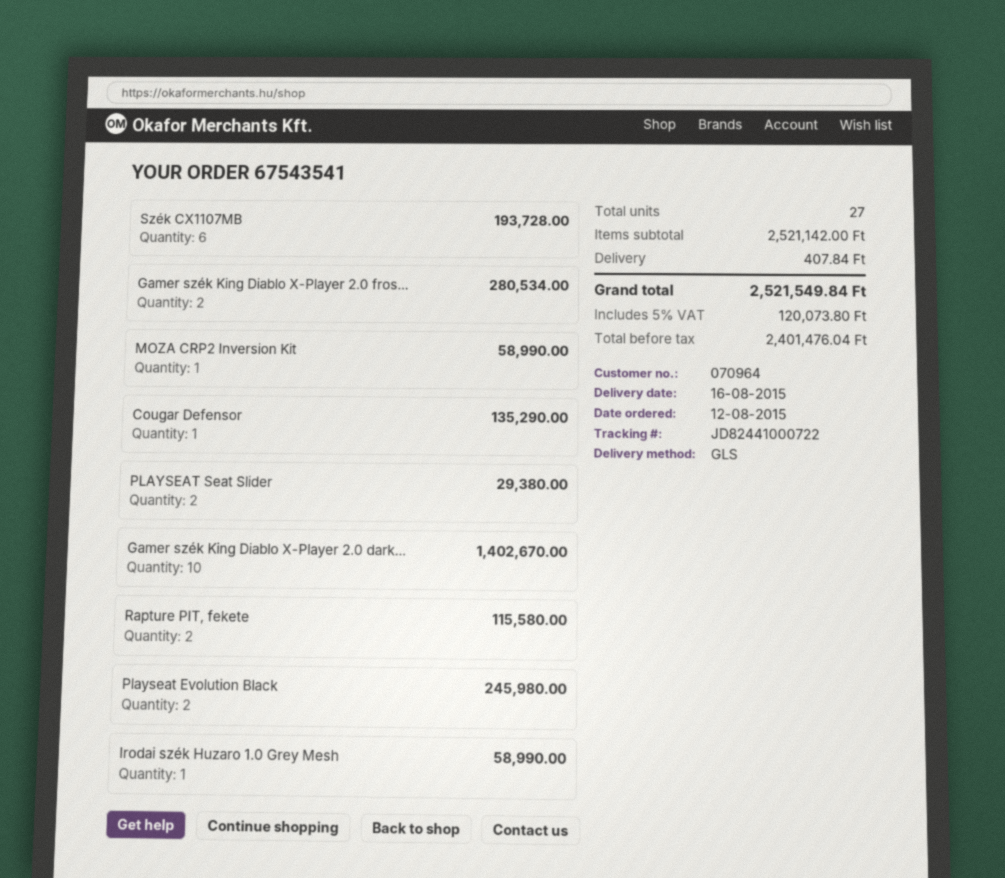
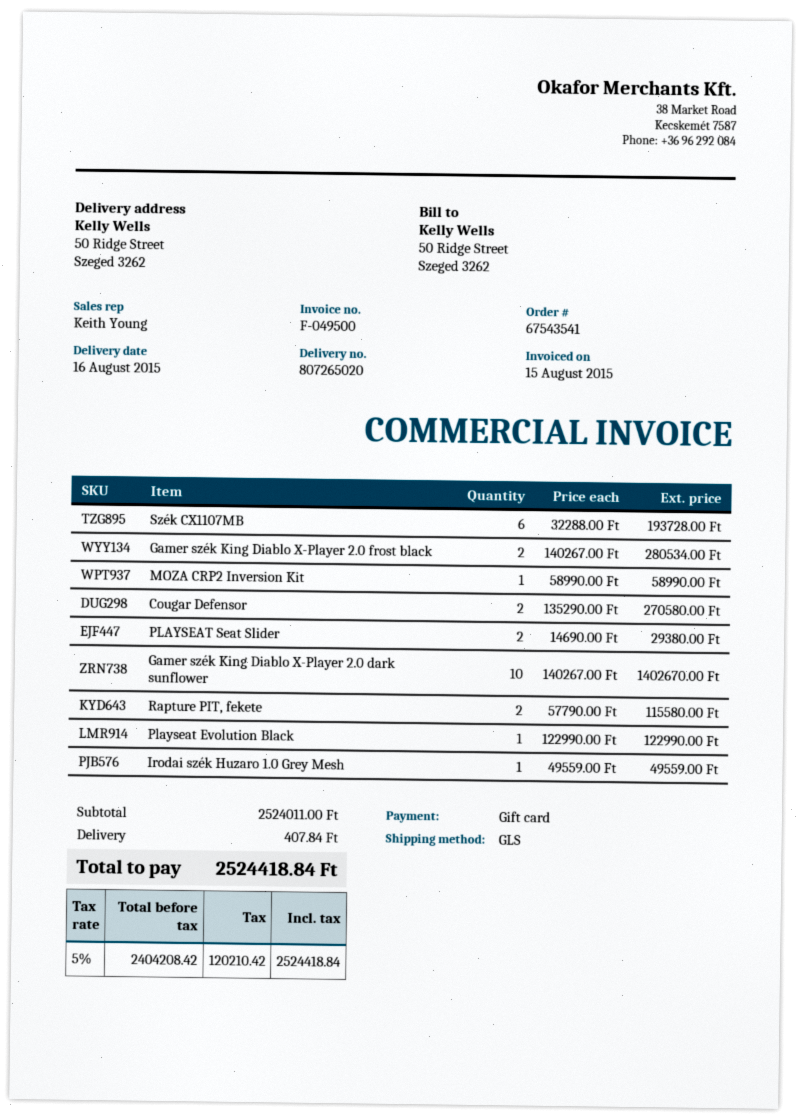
Cougar Defensor: 1 for 135290.00 -> 2 for 270580.00
Playseat Evolution Black: 2 for 245980.00 -> 1 for 122990.00
Irodai szék Huzaro 1.0 Grey Mesh: 1 for 58990.00 -> 1 for 49559.00
subtotal: 2521142.00 -> 2524011.00
net: 2401476.04 -> 2404208.42
tax: 5% = 120073.80 -> 5% = 120210.42
total: 2521549.84 -> 2524418.84

